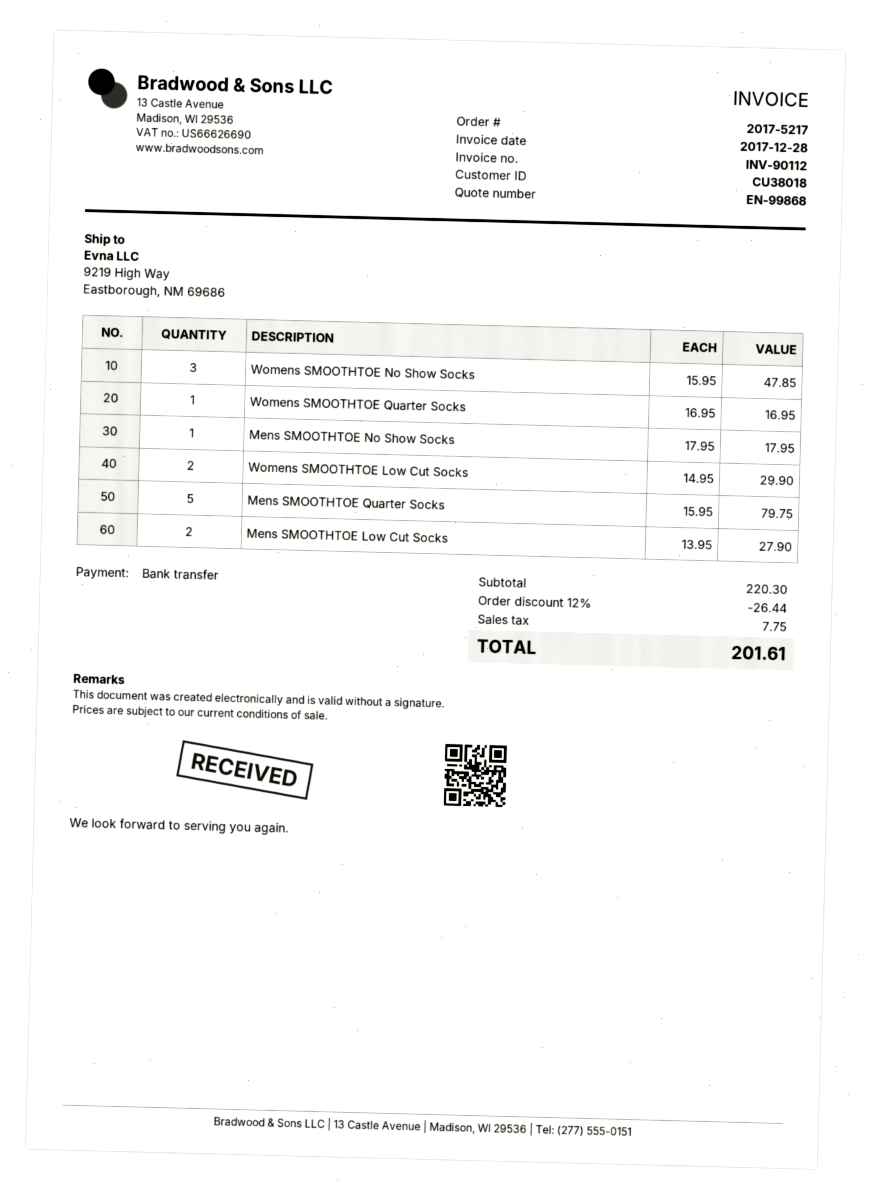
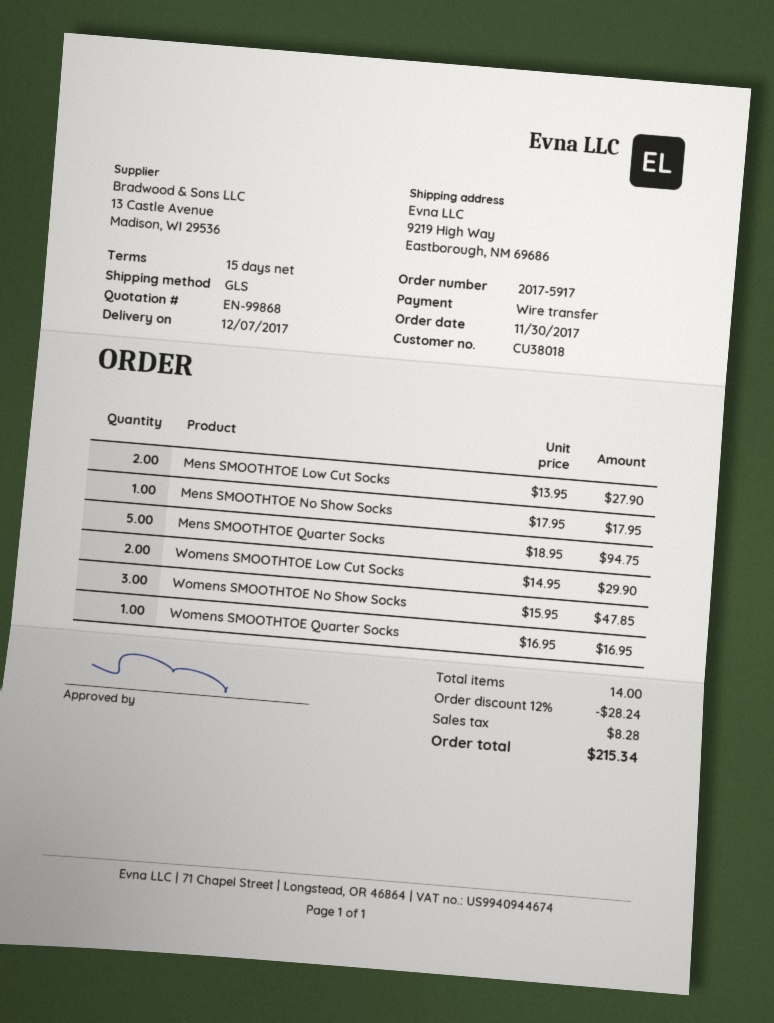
order number: 2017-5217 -> 2017-5917
Mens SMOOTHTOE Quarter Socks: 5 x 15.95 = 79.75 -> 5 x 18.95 = 94.75
discount: 12% = 26.44 -> 12% = 28.24
tax: 7.75 -> 8.28
total: 201.61 -> 215.34

